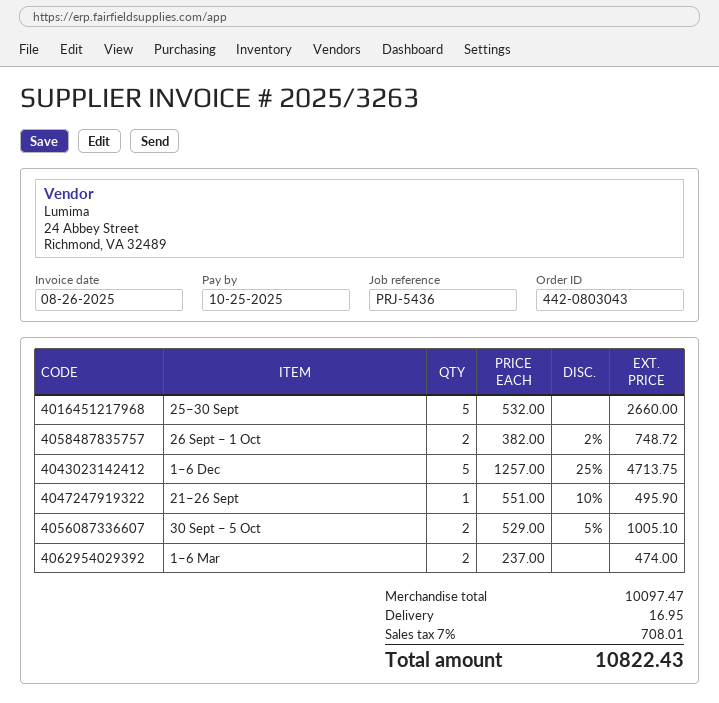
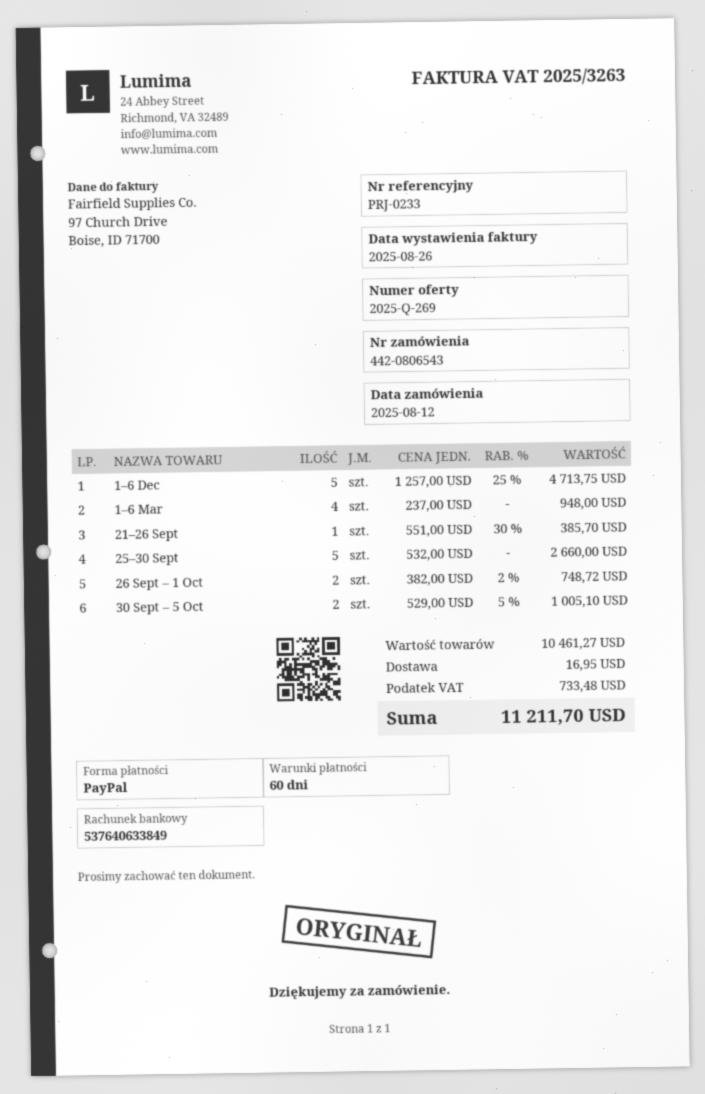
order number: 442-0803043 -> 442-0806543
reference: PRJ-5436 -> PRJ-0233
21–26 Sept: 1 x 551.00 - 10% = 495.90 -> 1 x 551.00 - 30% = 385.70
1–6 Mar: 2 x 237.00 = 474.00 -> 4 x 237.00 = 948.00
subtotal: 10097.47 -> 10461.27
tax: 708.01 -> 733.48
total: 10822.43 -> 11211.70

